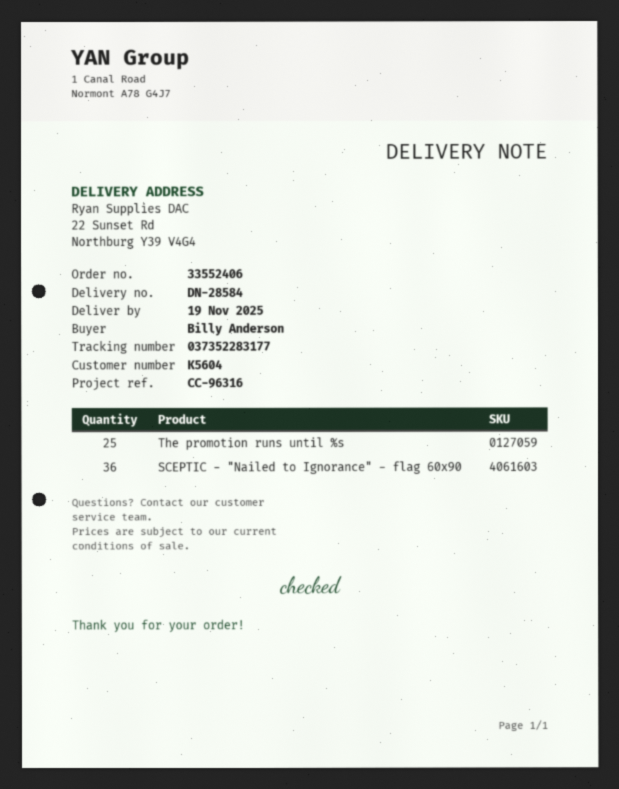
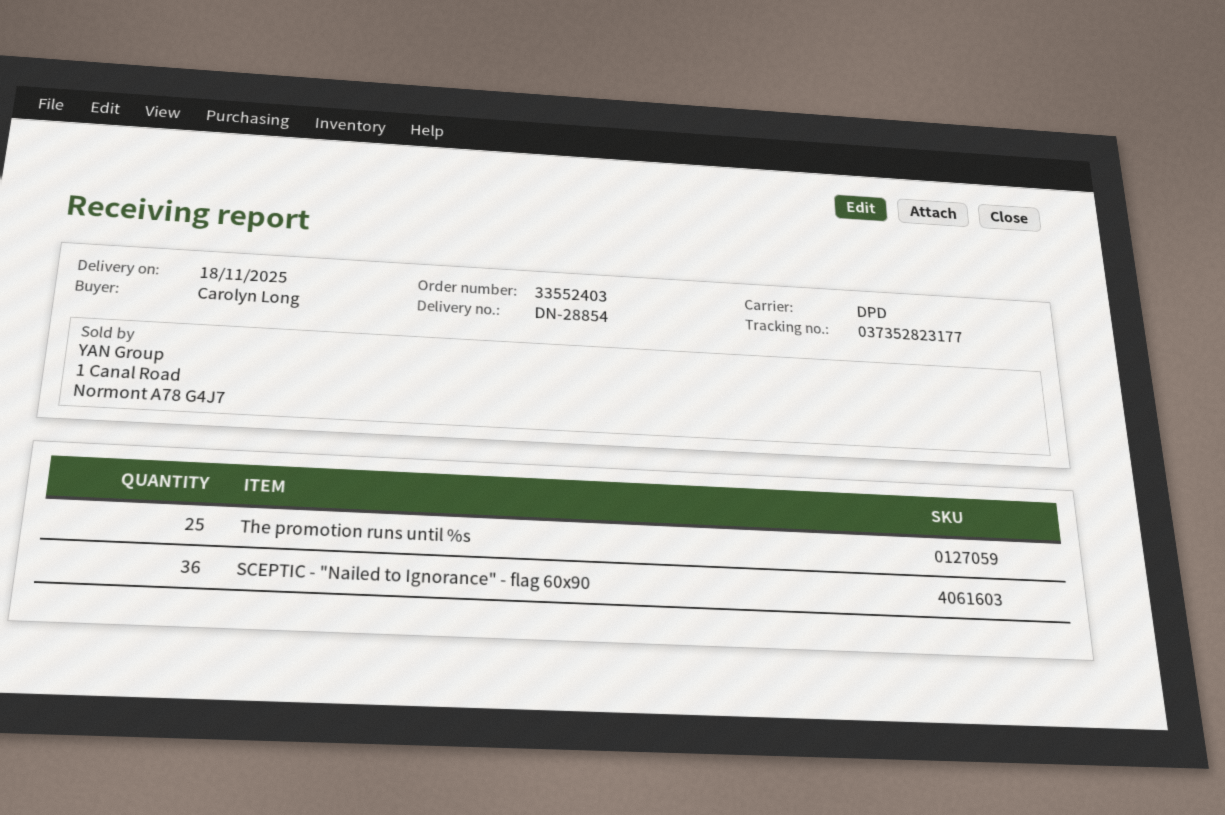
order number: 33552406 -> 33552403
delivery note number: DN-28584 -> DN-28854
delivery date: 2025-11-19 -> 2025-11-18
ordered by: Billy Anderson -> Carolyn Long
tracking number: 037352283177 -> 037352823177

